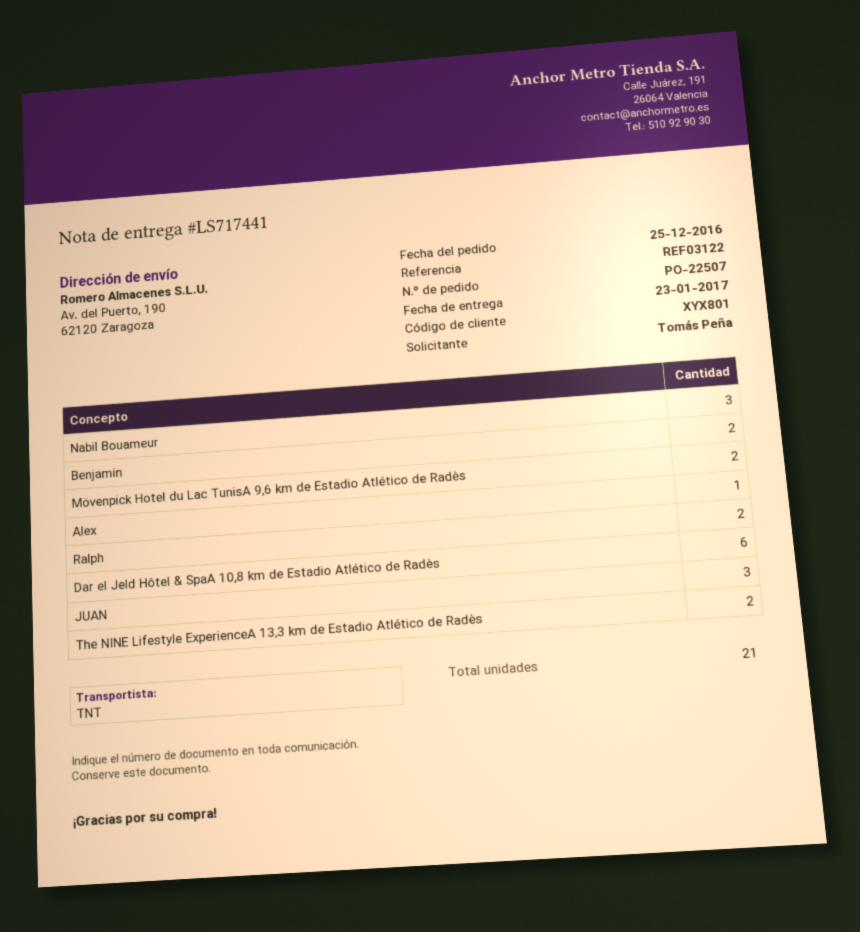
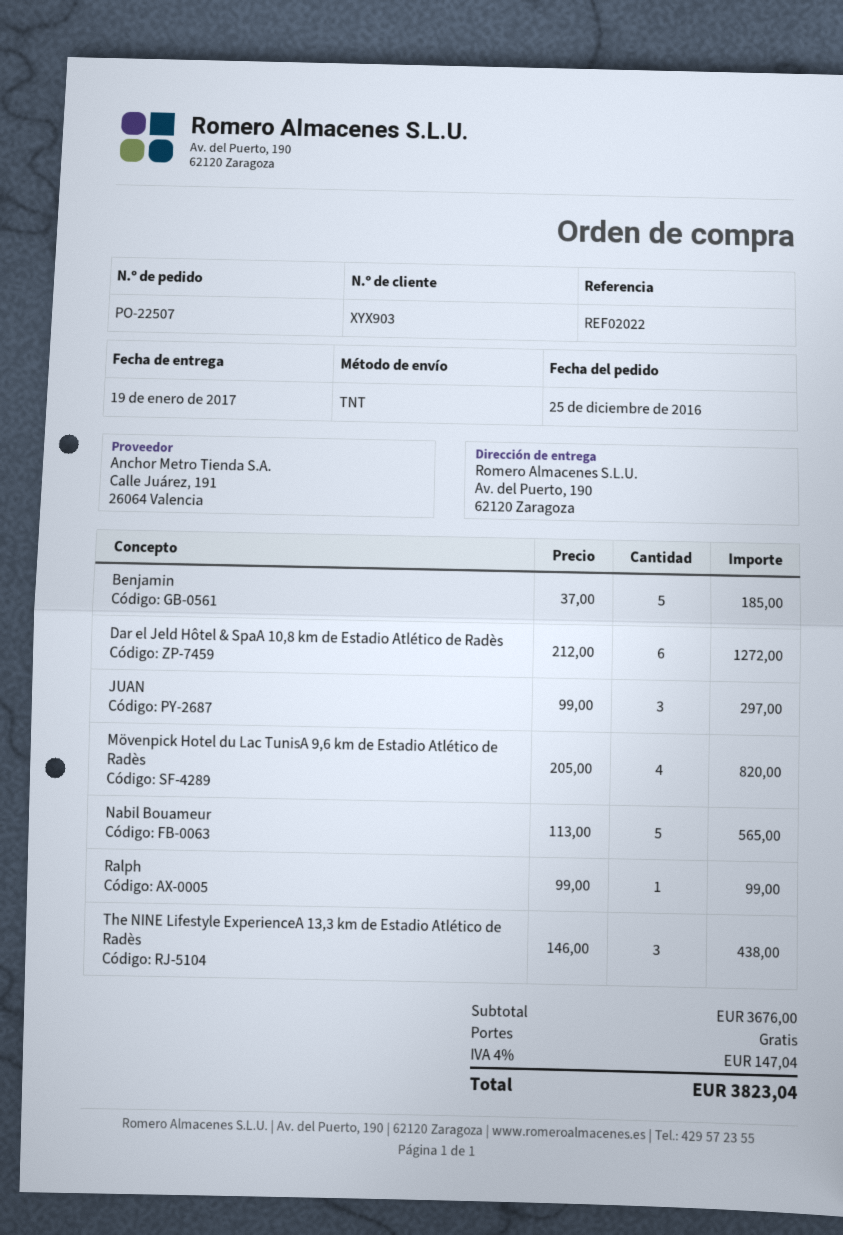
delivery date: 2017-01-23 -> 2017-01-19
customer number: XYX801 -> XYX903
reference: REF03122 -> REF02022
Nabil Bouameur: 3 -> 5
Benjamin: 2 -> 5
Mövenpick Hotel du Lac TunisA 9,6 km de Estadio Atlético de Radès: 2 -> 4
Alex: 1 -> none
Ralph: 2 -> 1
The NINE Lifestyle ExperienceA 13,3 km de Estadio Atlético de Radès: 2 -> 3

